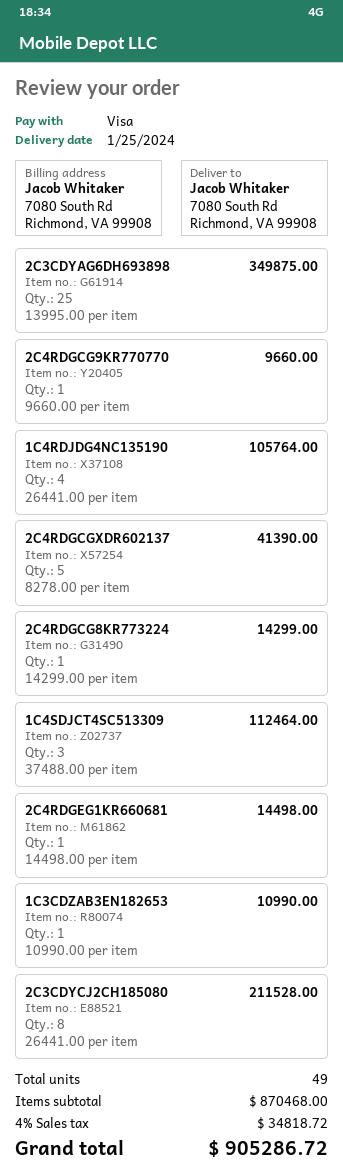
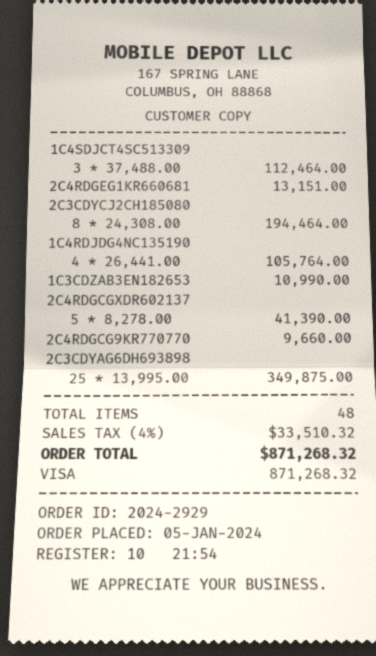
2C4RDGCG8KR773224: 1 x 14299.00 = 14299.00 -> none
2C4RDGEG1KR660681: 1 x 14498.00 = 14498.00 -> 1 x 13151.00 = 13151.00
2C3CDYCJ2CH185080: 8 x 26441.00 = 211528.00 -> 8 x 24308.00 = 194464.00
total quantity: 49 -> 48
tax: 4% = 34818.72 -> 4% = 33510.32
total: 905286.72 -> 871268.32

